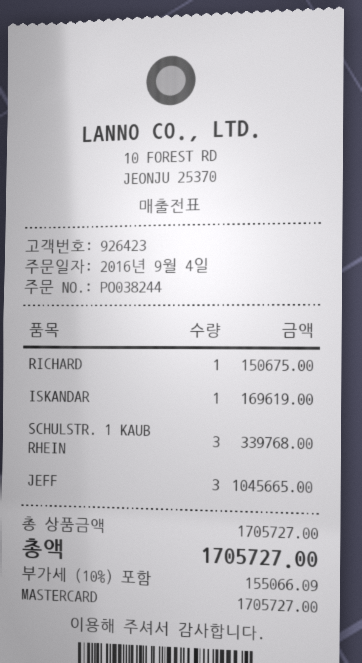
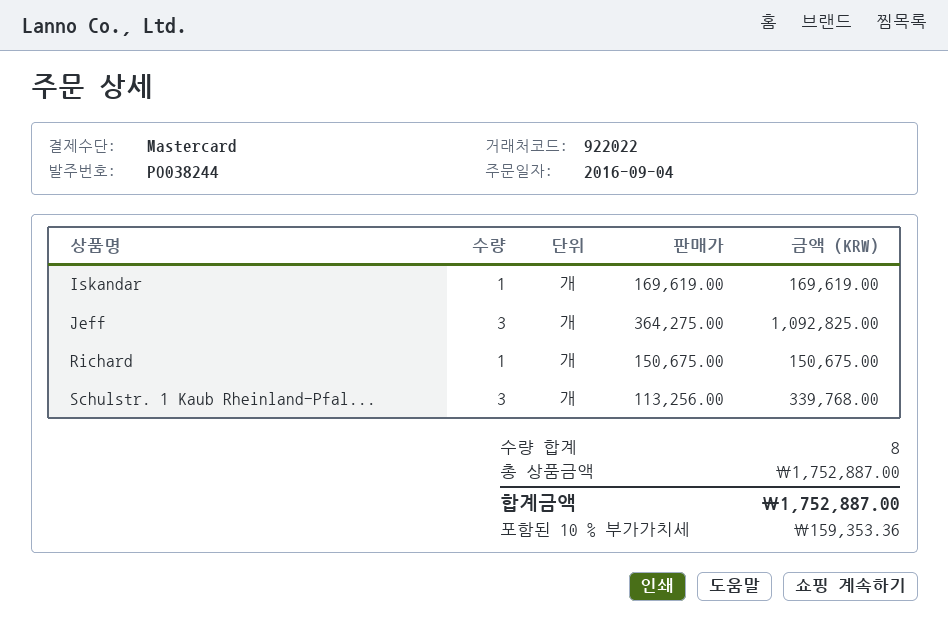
customer number: 926423 -> 922022
JEFF: 3 for 1045665.00 -> 3 for 1092825.00
subtotal: 1705727.00 -> 1752887.00
tax: 10% = 155066.09 -> 10% = 159353.36
total: 1705727.00 -> 1752887.00

